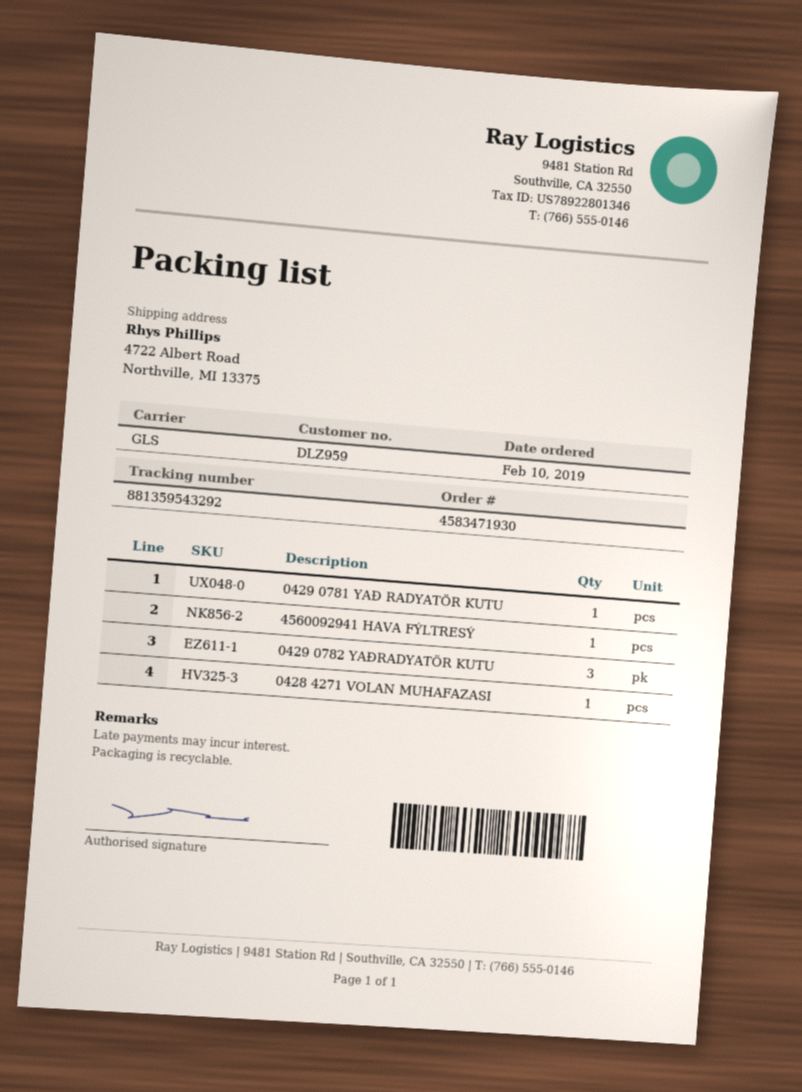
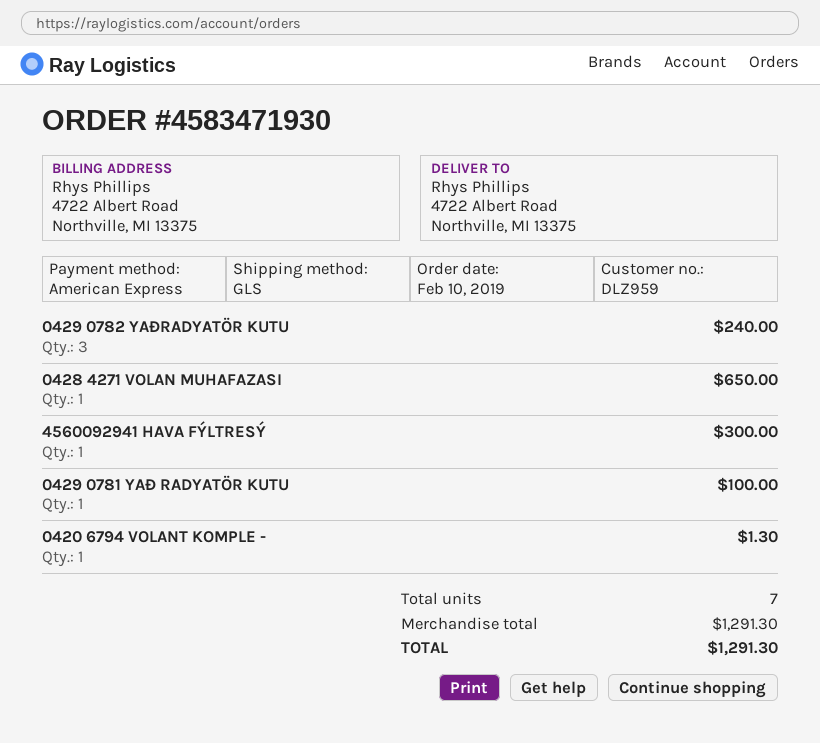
0420 6794 VOLANT KOMPLE -: none -> 1

